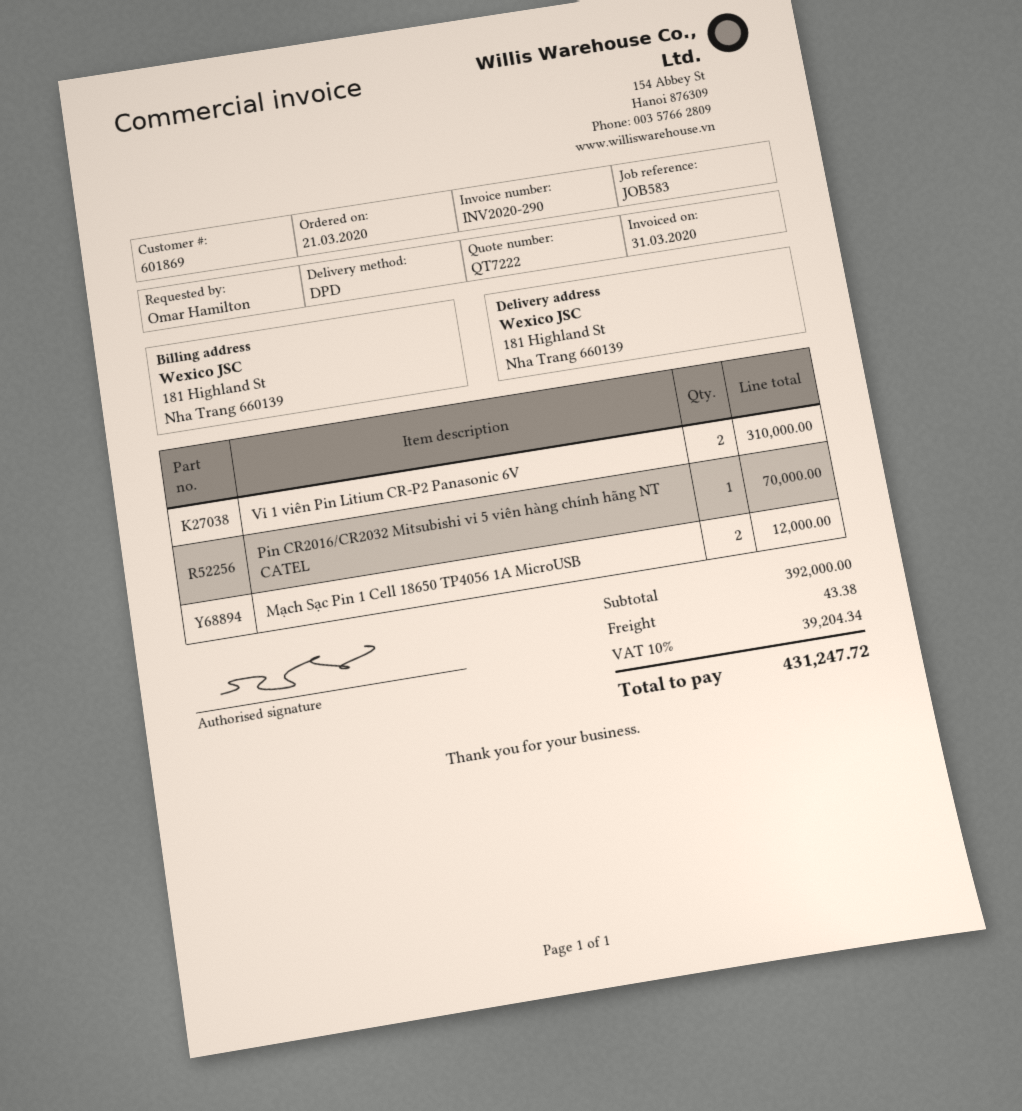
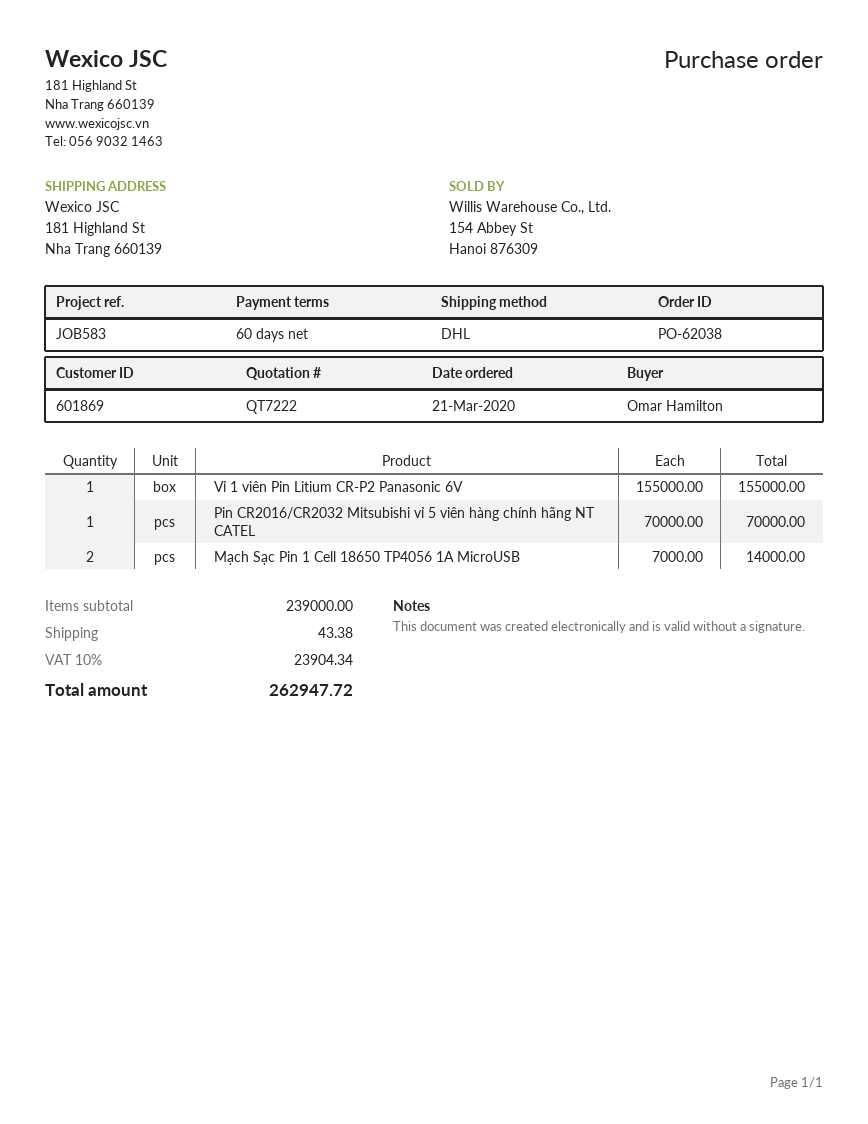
shipping method: DPD -> DHL
Vỉ 1 viên Pin Litium CR-P2 Panasonic 6V: 2 for 310000.00 -> 1 for 155000.00
Mạch Sạc Pin 1 Cell 18650 TP4056 1A MicroUSB: 2 for 12000.00 -> 2 for 14000.00
subtotal: 392000.00 -> 239000.00
tax: 10% = 39204.34 -> 10% = 23904.34
total: 431247.72 -> 262947.72

